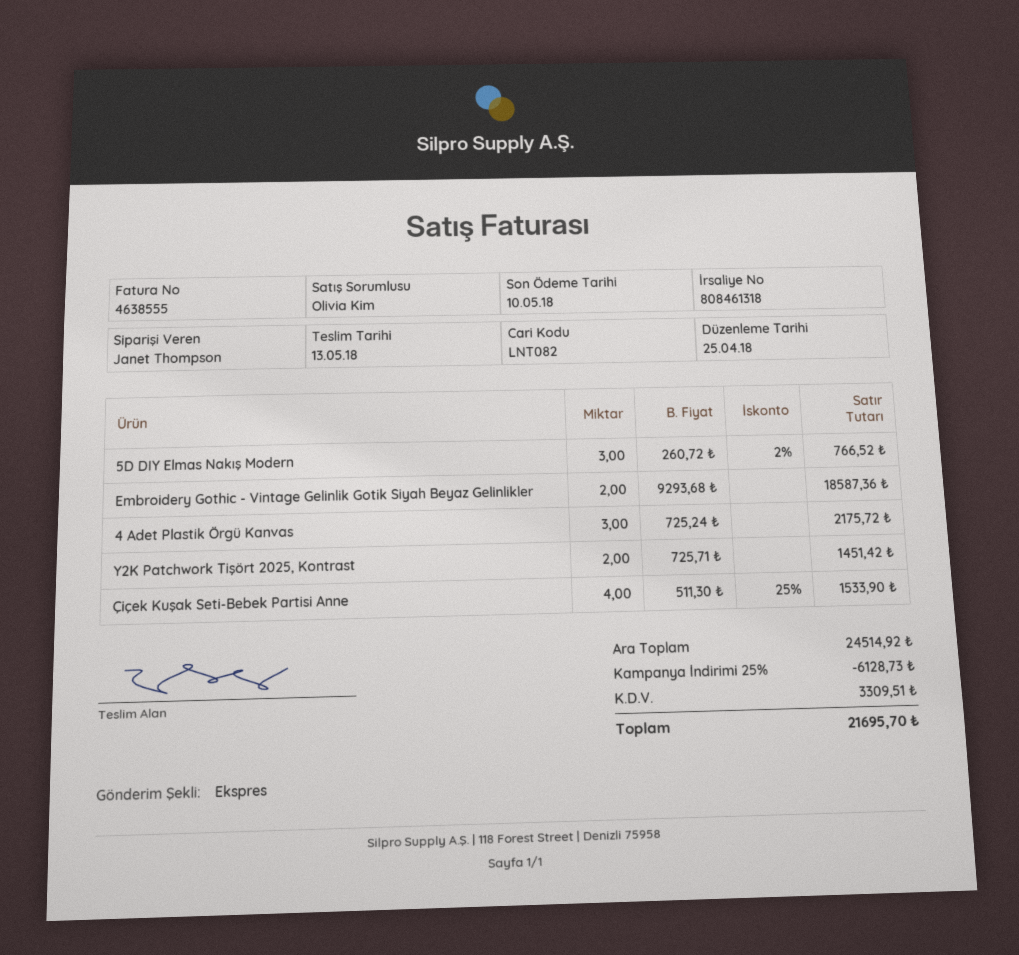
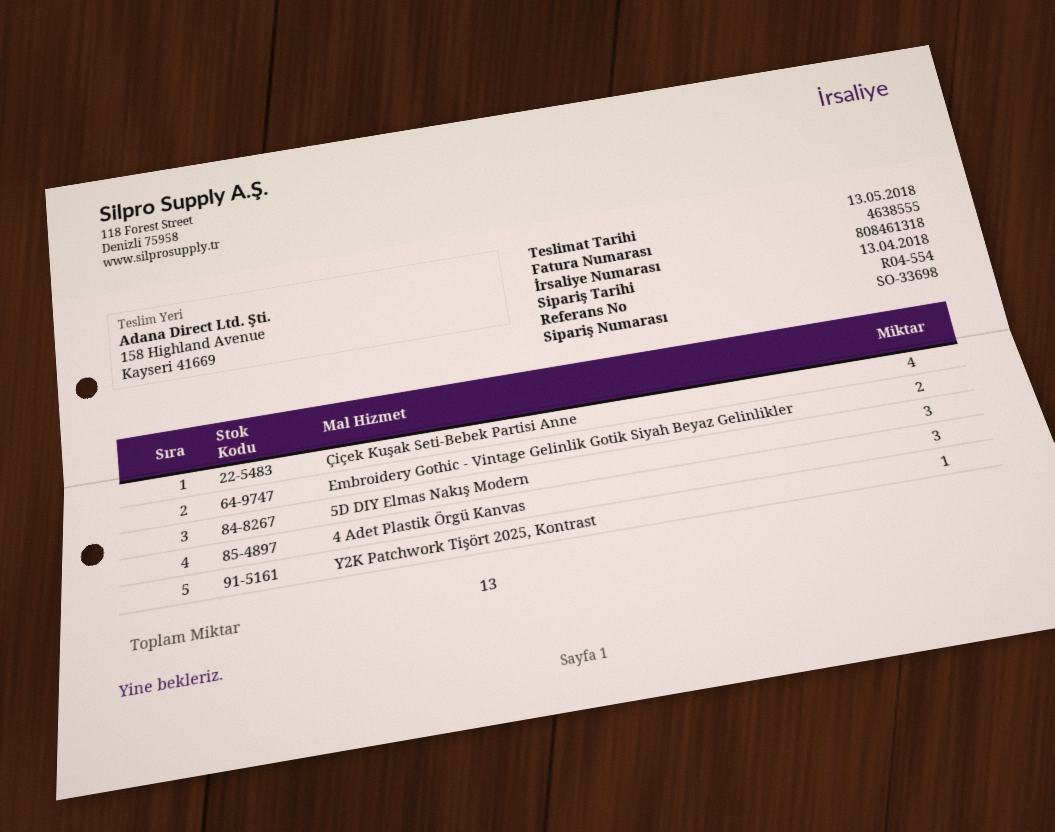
Y2K Patchwork Tişört 2025, Kontrast: 2 -> 1

